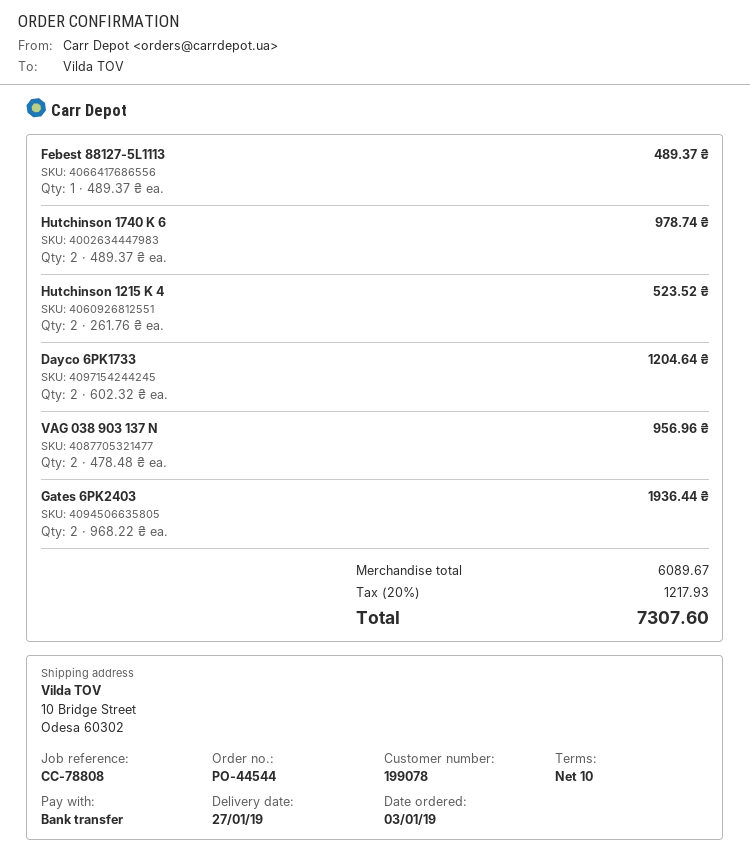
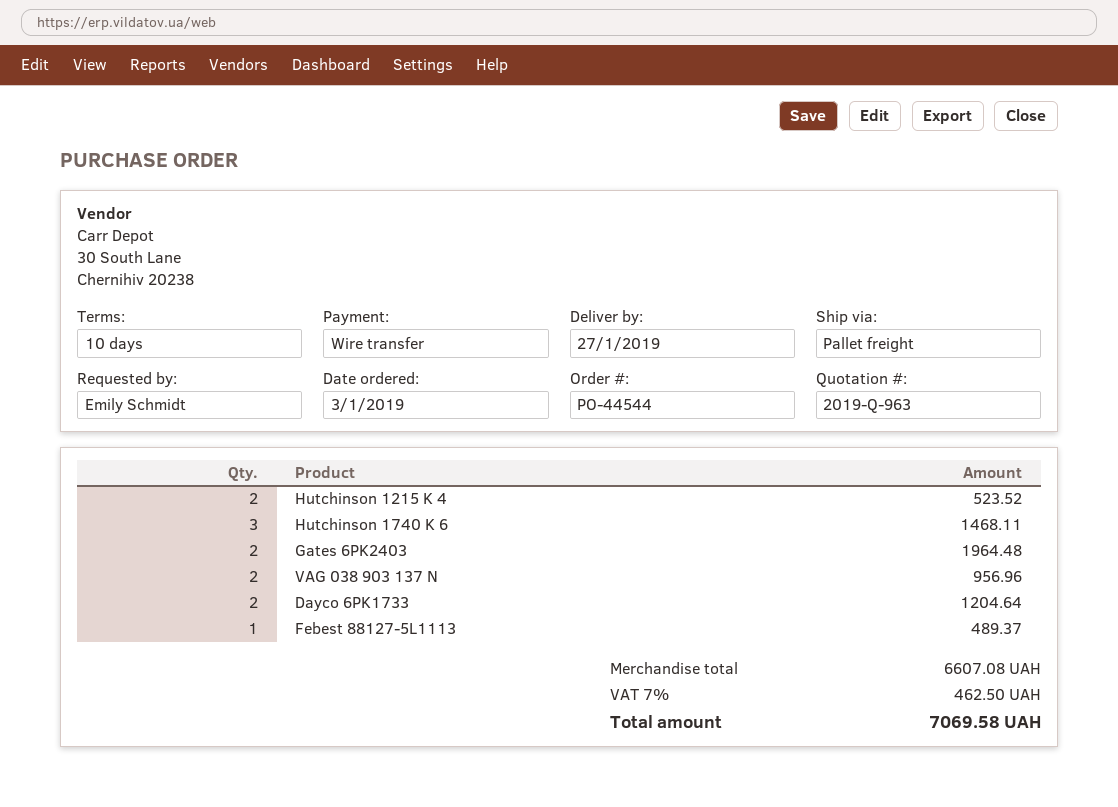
Hutchinson 1740 K 6: 2 for 978.74 -> 3 for 1468.11
Gates 6PK2403: 2 for 1936.44 -> 2 for 1964.48
subtotal: 6089.67 -> 6607.08
tax: 20% = 1217.93 -> 7% = 462.50
total: 7307.60 -> 7069.58

